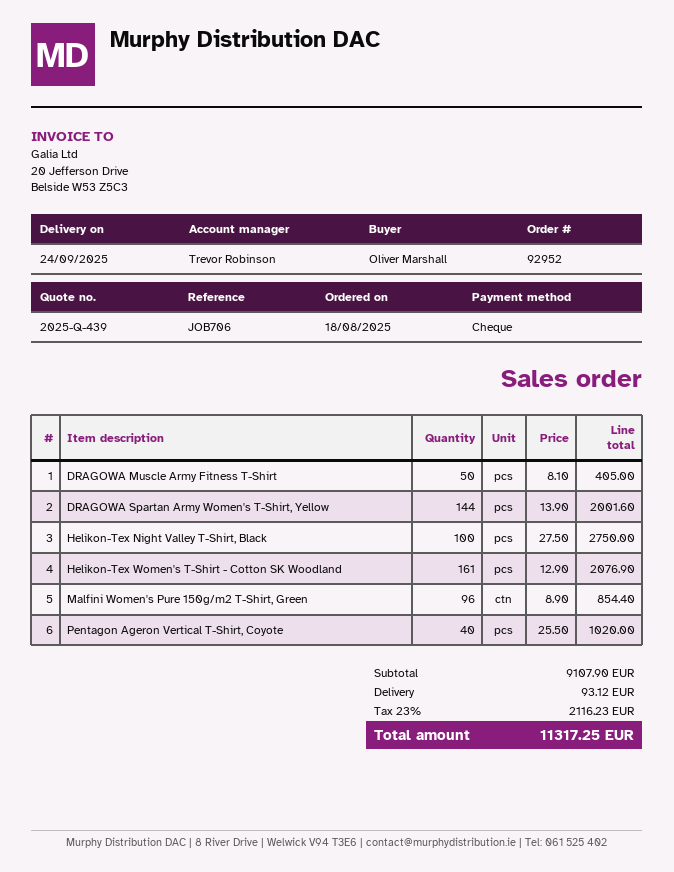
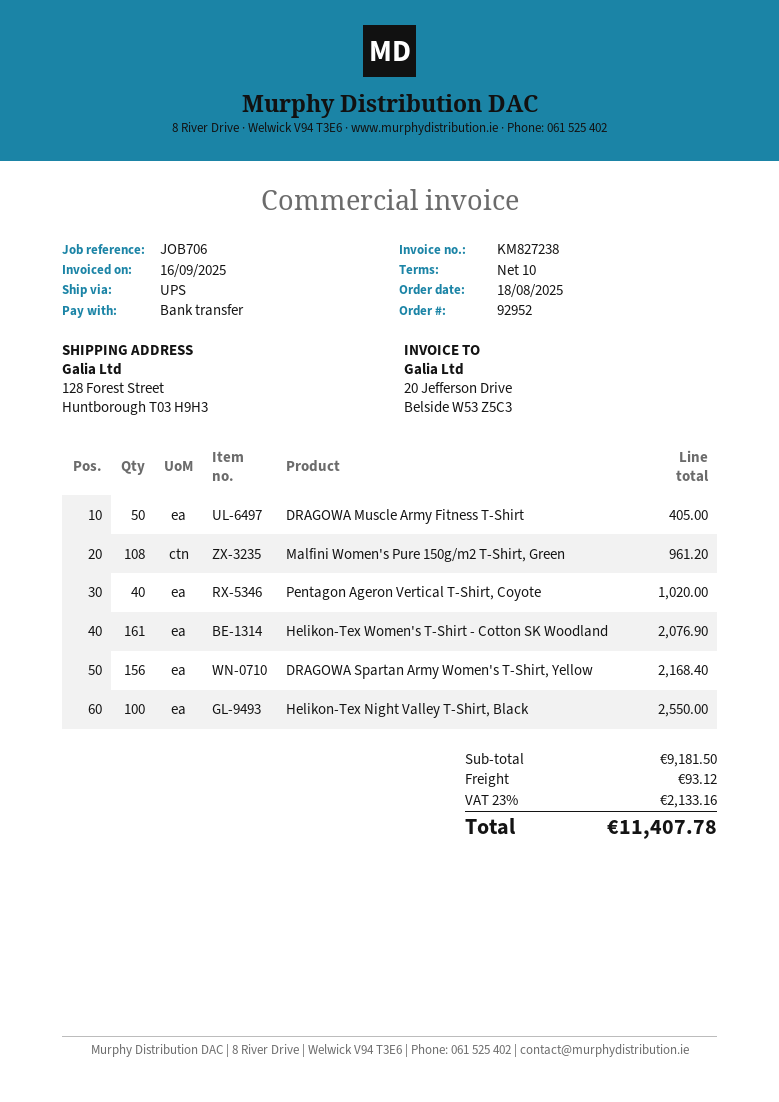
payment method: cheque -> bank transfer
DRAGOWA Spartan Army Women's T-Shirt, Yellow: 144 for 2001.60 -> 156 for 2168.40
Helikon-Tex Night Valley T-Shirt, Black: 100 for 2750.00 -> 100 for 2550.00
Malfini Women's Pure 150g/m2 T-Shirt, Green: 96 for 854.40 -> 108 for 961.20
subtotal: 9107.90 -> 9181.50
tax: 23% = 2116.23 -> 23% = 2133.16
total: 11317.25 -> 11407.78

